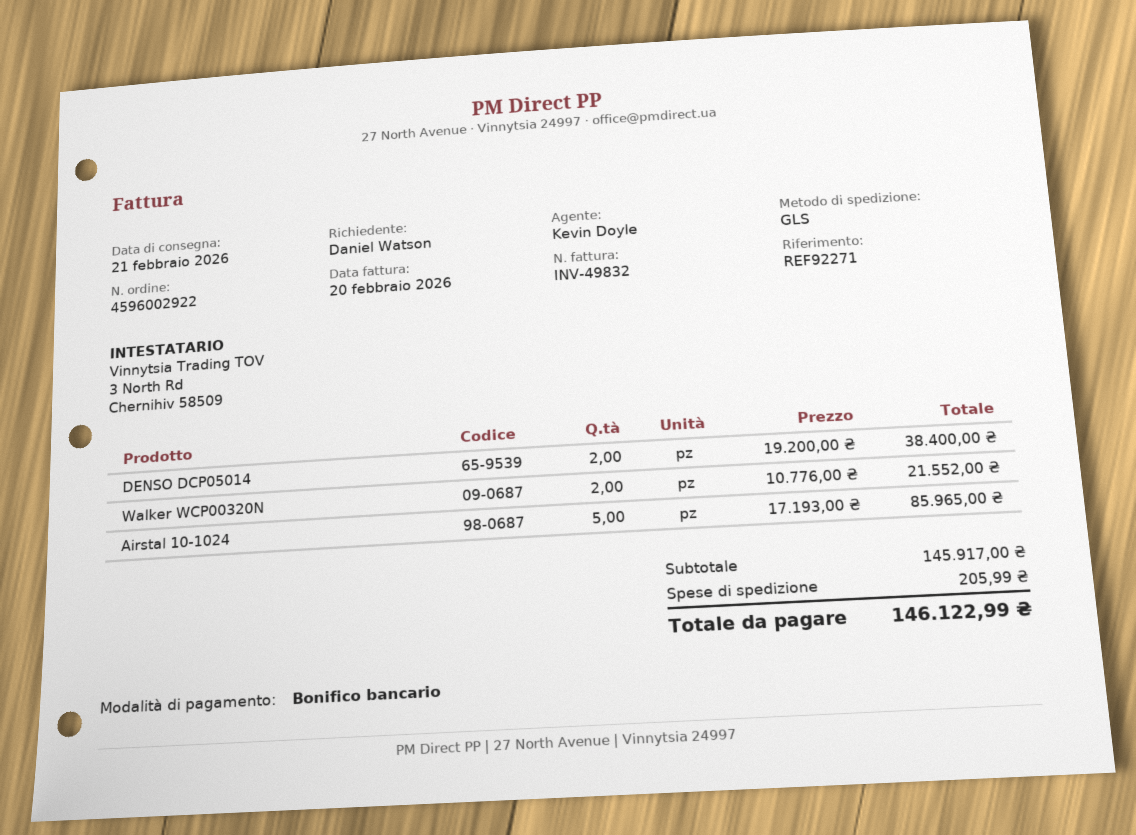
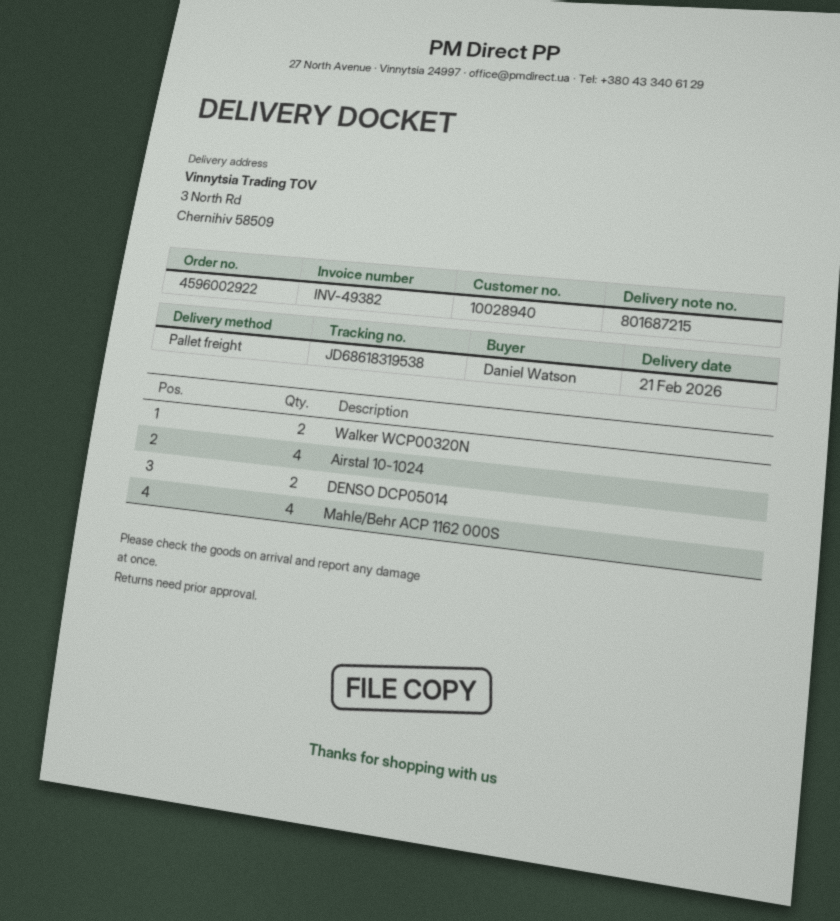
invoice number: INV-49832 -> INV-49382
shipping method: GLS -> pallet freight
Airstal 10-1024: 5 -> 4
Mahle/Behr ACP 1162 000S: none -> 4

